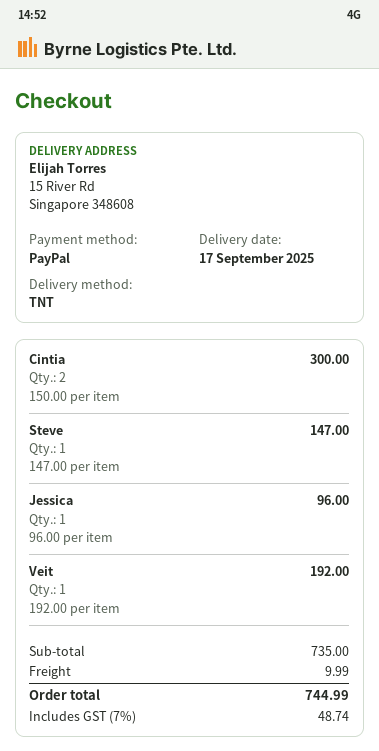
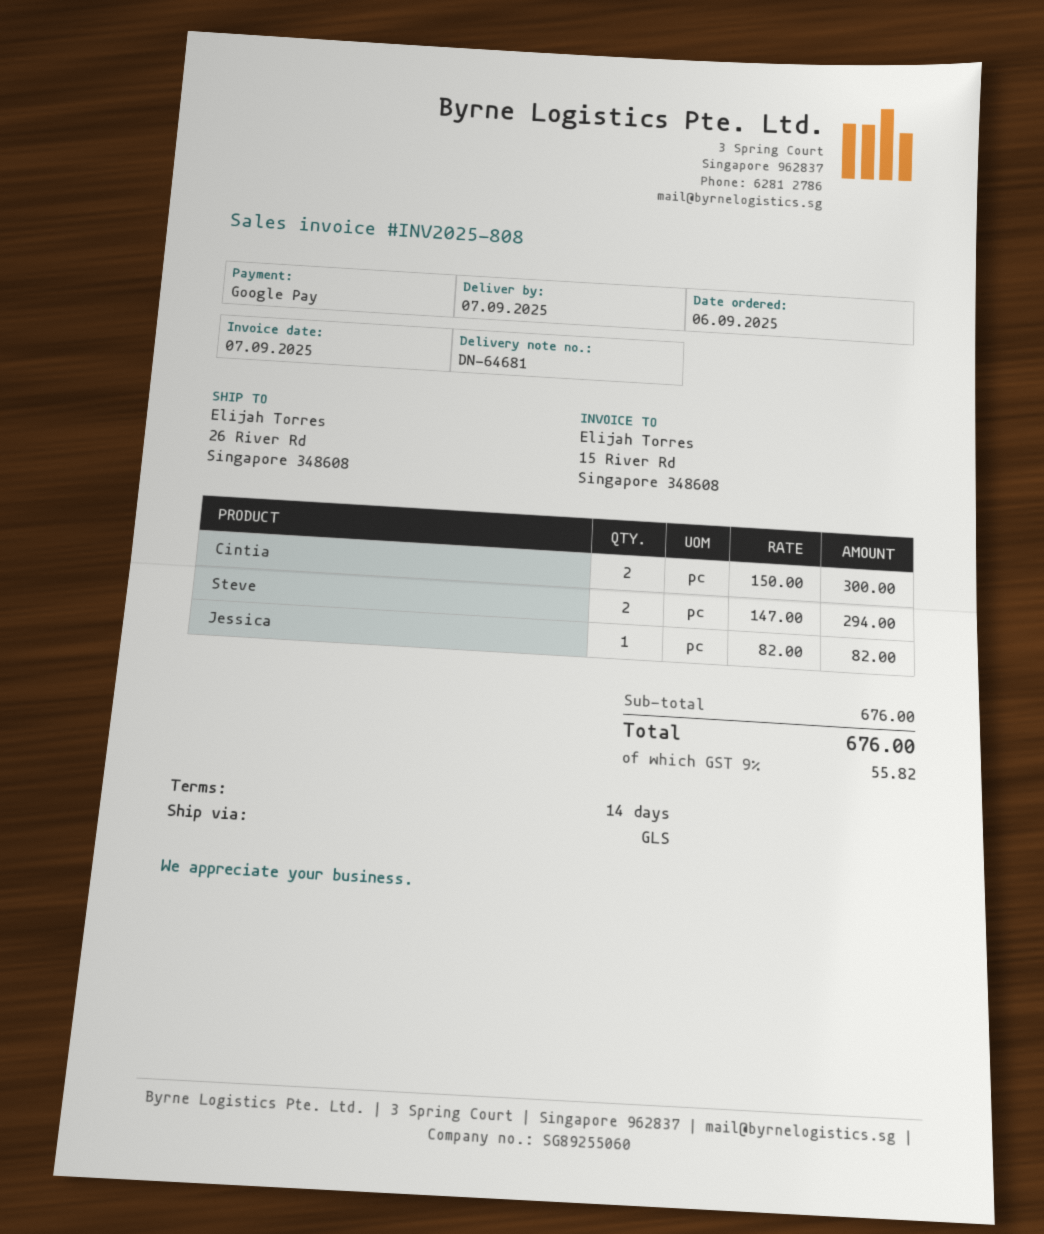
delivery date: 2025-09-17 -> 2025-09-07
payment method: PayPal -> Google Pay
shipping method: TNT -> GLS
ship to: 15 River Rd, Singapore 348608 -> 26 River Rd, Singapore 348608
Steve: 1 x 147.00 = 147.00 -> 2 x 147.00 = 294.00
Jessica: 1 x 96.00 = 96.00 -> 1 x 82.00 = 82.00
Veit: 1 x 192.00 = 192.00 -> none
subtotal: 735.00 -> 676.00
shipping: 9.99 -> none
tax: 7% = 48.74 -> 9% = 55.82
total: 744.99 -> 676.00

